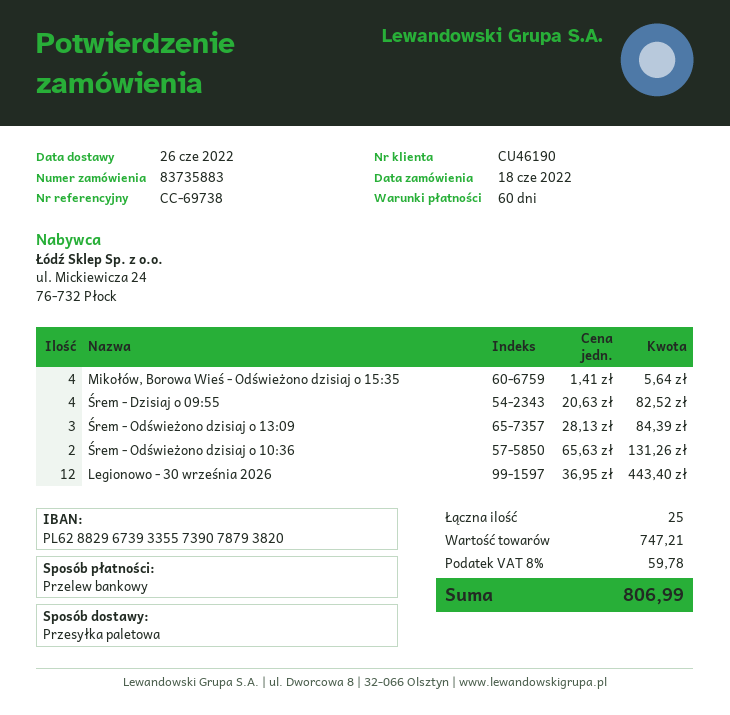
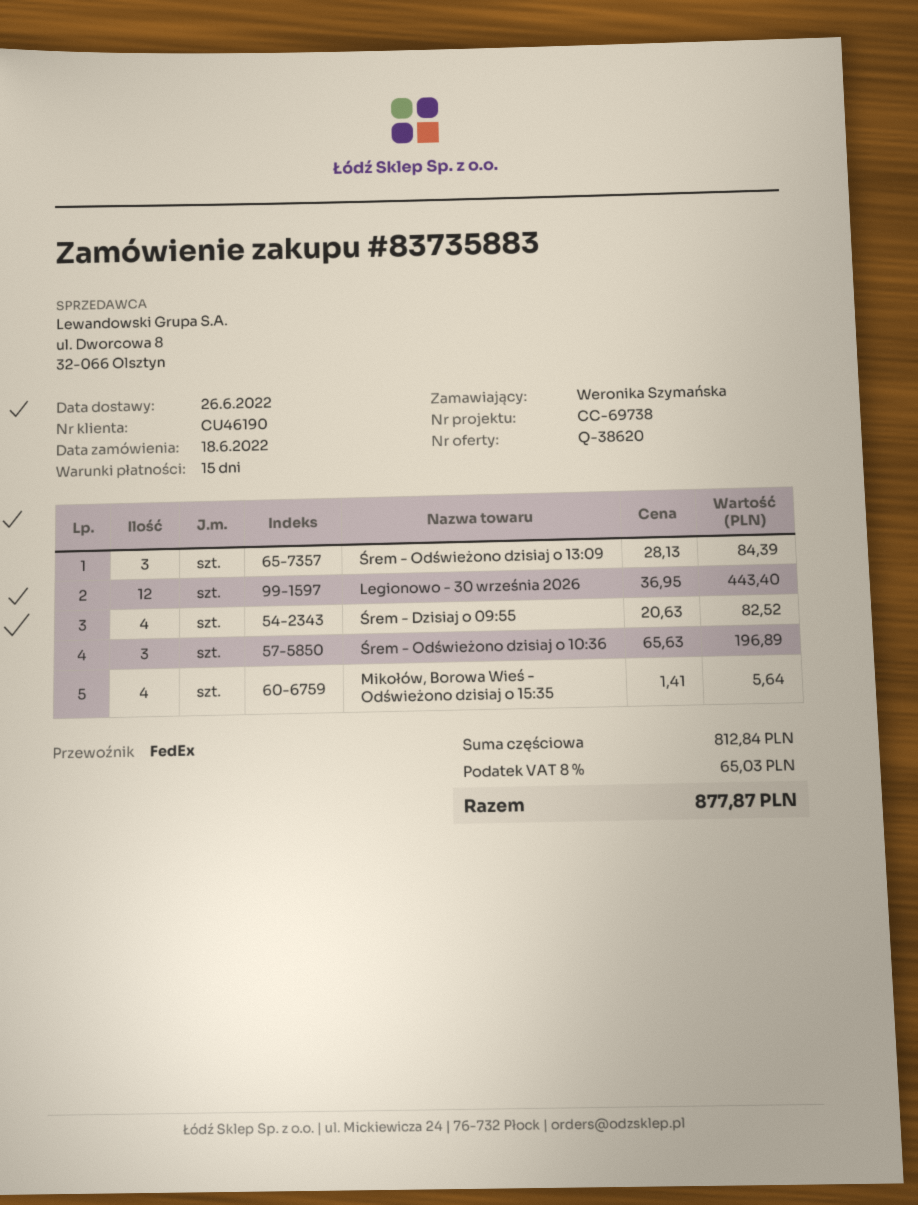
payment terms: 60 days -> 15 days
shipping method: pallet freight -> FedEx
Śrem - Odświeżono dzisiaj o 10:36: 2 x 65.63 = 131.26 -> 3 x 65.63 = 196.89
subtotal: 747.21 -> 812.84
tax: 8% = 59.78 -> 8% = 65.03
total: 806.99 -> 877.87

